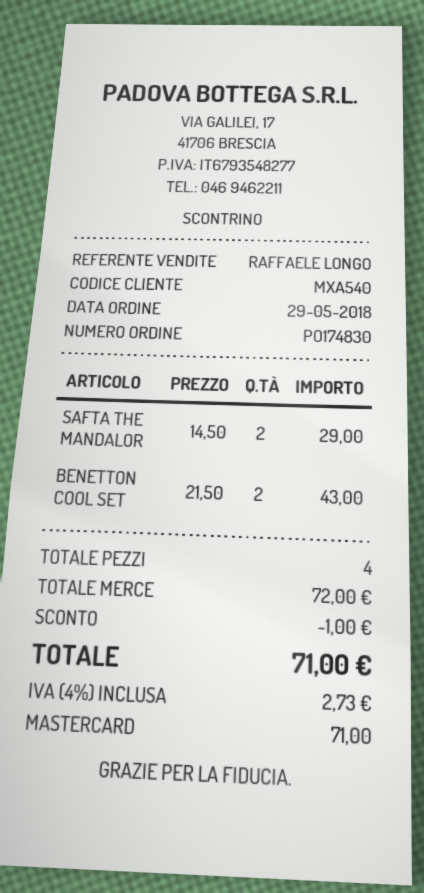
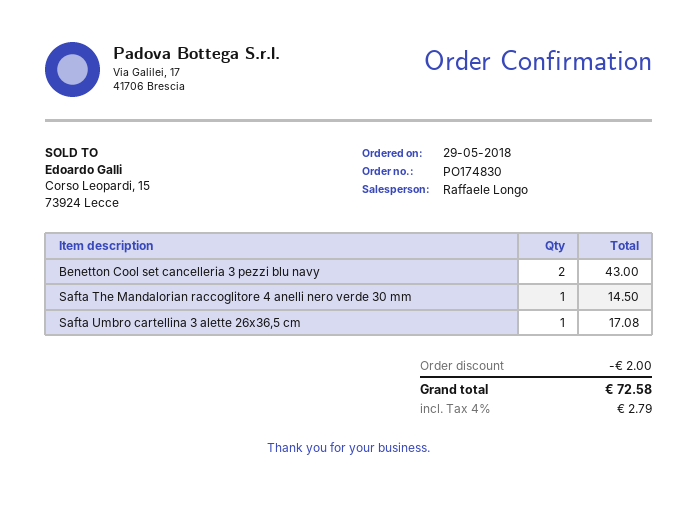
SAFTA THE MANDALOR: 2 for 29.00 -> 1 for 14.50
Safta Umbro cartellina 3 alette 26x36,5 cm: none -> 1 for 17.08
discount: 1.00 -> 2.00
tax: 4% = 2.73 -> 4% = 2.79
total: 71.00 -> 72.58

